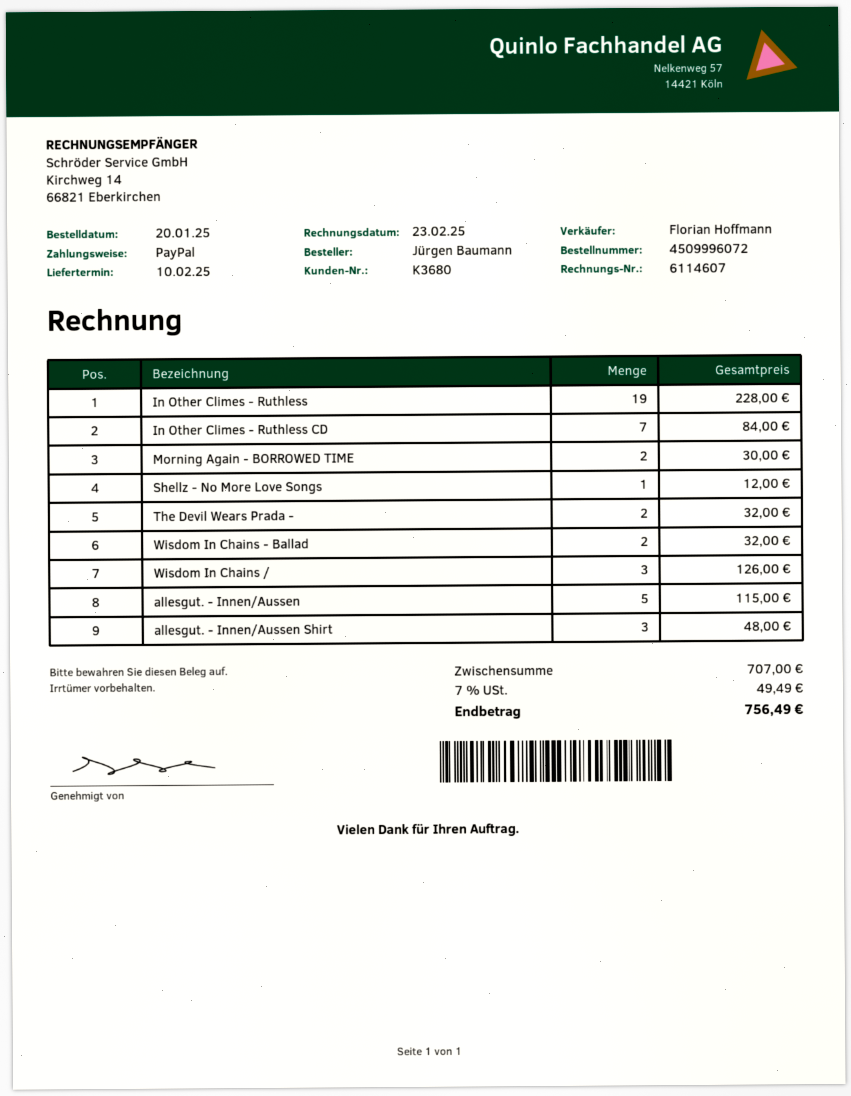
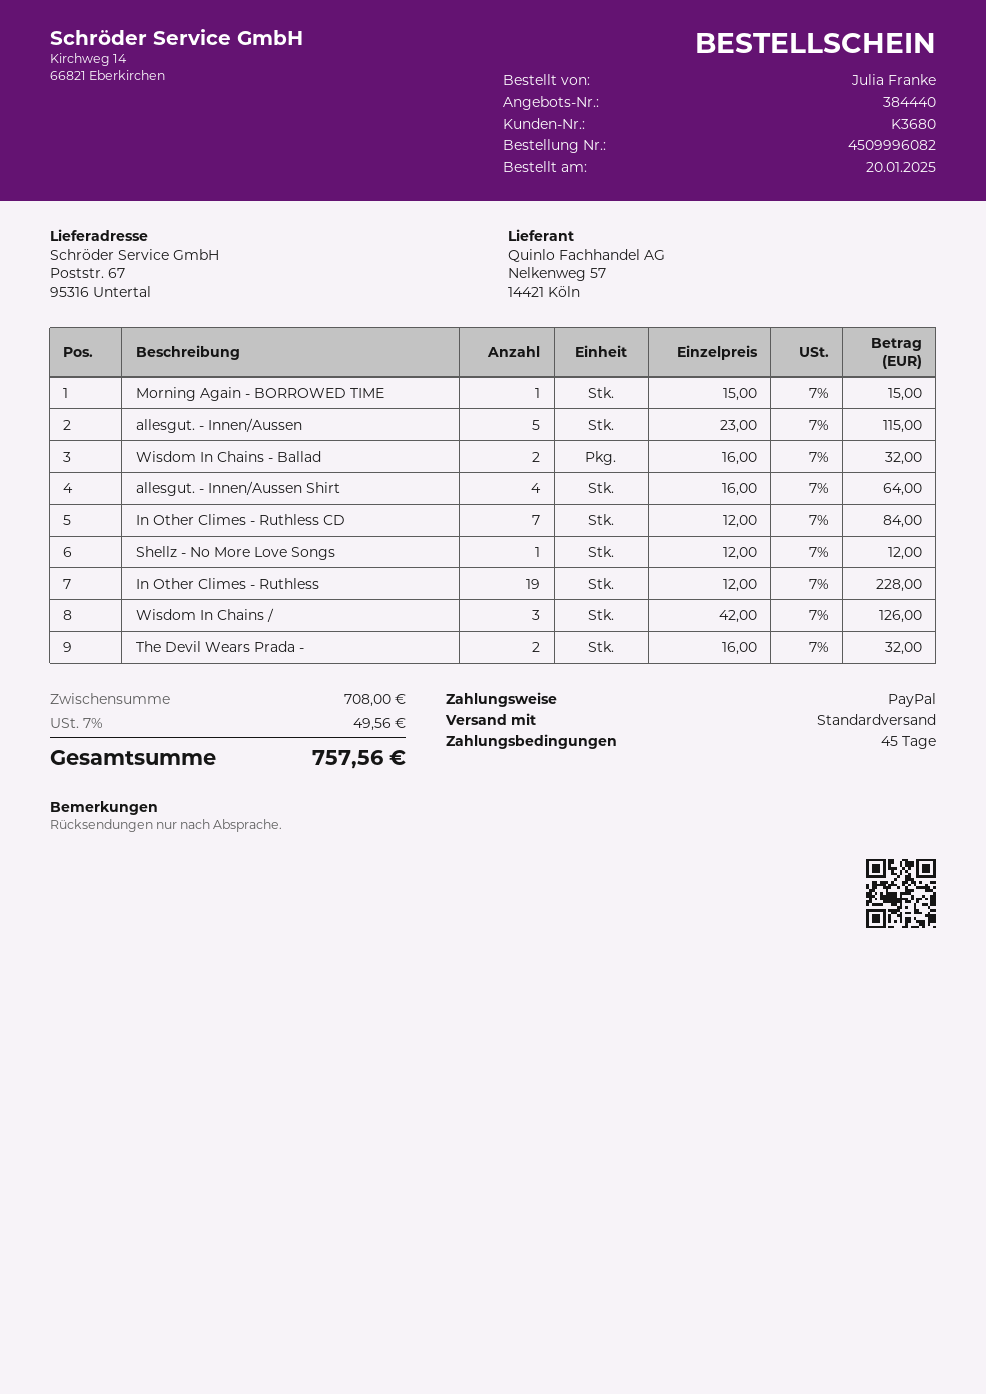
order number: 4509996072 -> 4509996082
ordered by: Jürgen Baumann -> Julia Franke
Morning Again - BORROWED TIME: 2 for 30.00 -> 1 for 15.00
allesgut. - Innen/Aussen Shirt: 3 for 48.00 -> 4 for 64.00
subtotal: 707.00 -> 708.00
tax: 7% = 49.49 -> 7% = 49.56
total: 756.49 -> 757.56

